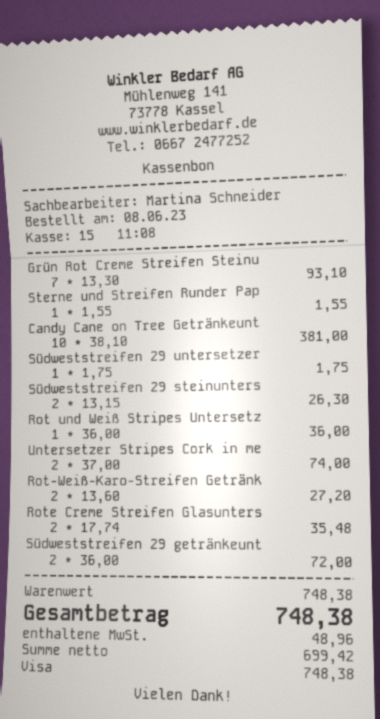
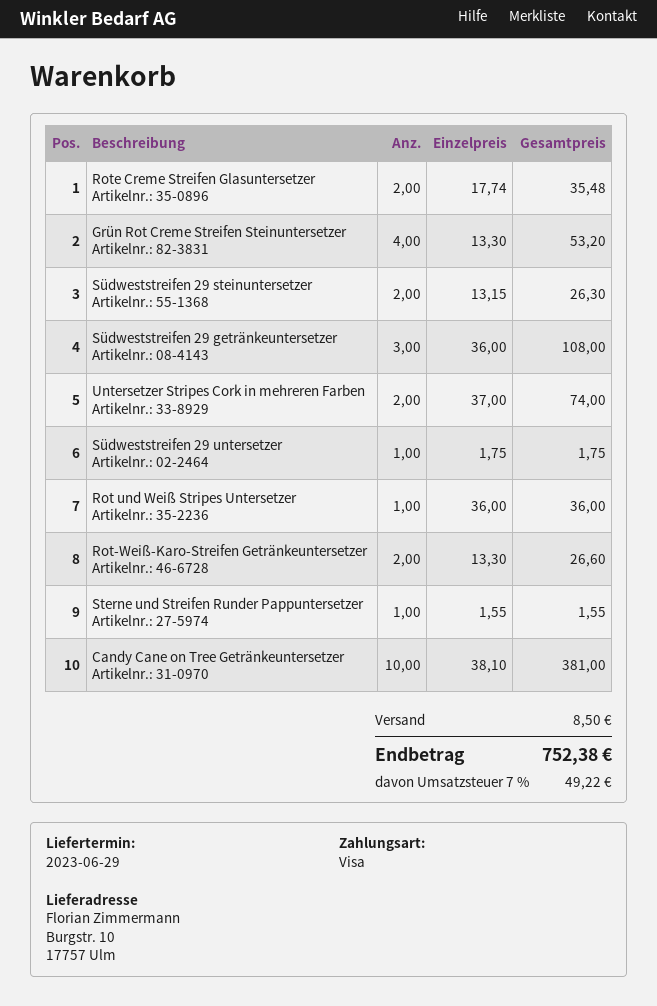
Grün Rot Creme Streifen Steinu: 7 x 13.30 = 93.10 -> 4 x 13.30 = 53.20
Rot-Weiß-Karo-Streifen Getränk: 2 x 13.60 = 27.20 -> 2 x 13.30 = 26.60
Südweststreifen 29 getränkeunt: 2 x 36.00 = 72.00 -> 3 x 36.00 = 108.00
shipping: none -> 8.50
tax: 48.96 -> 49.22
total: 748.38 -> 752.38

